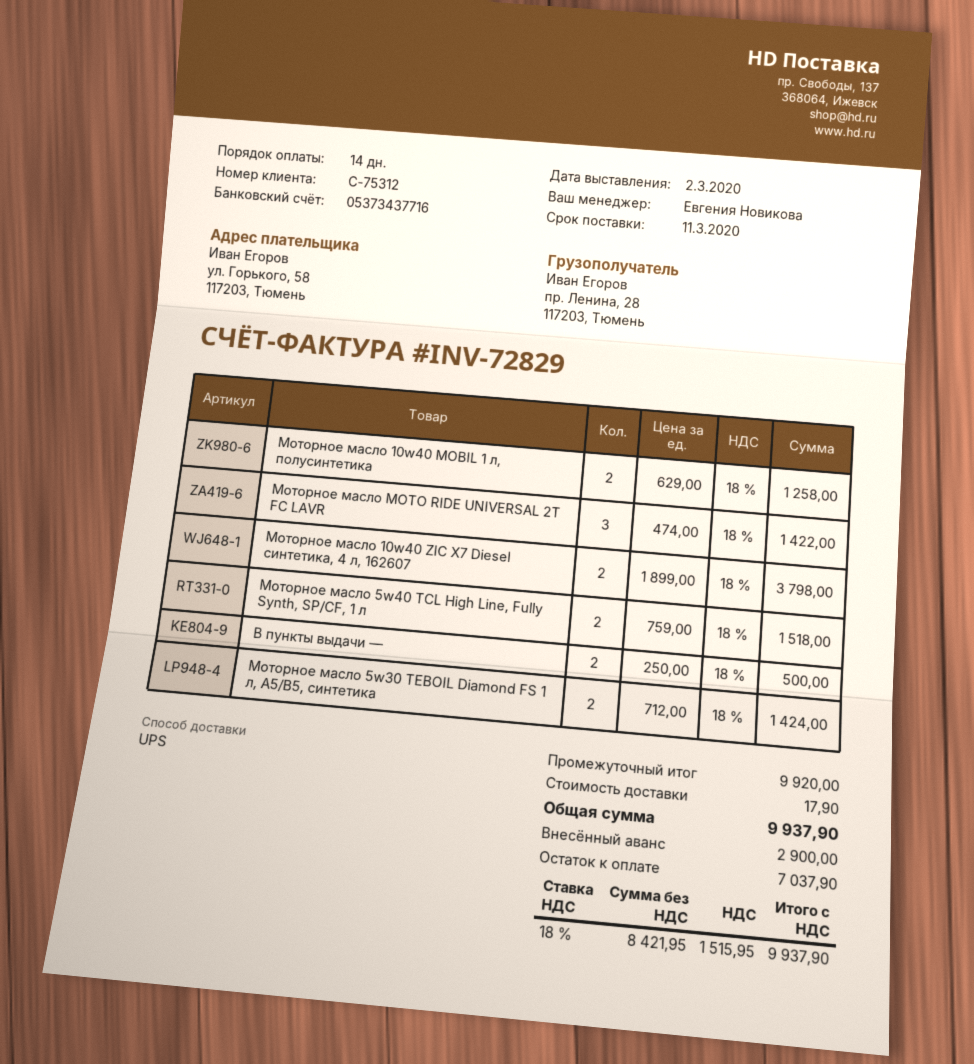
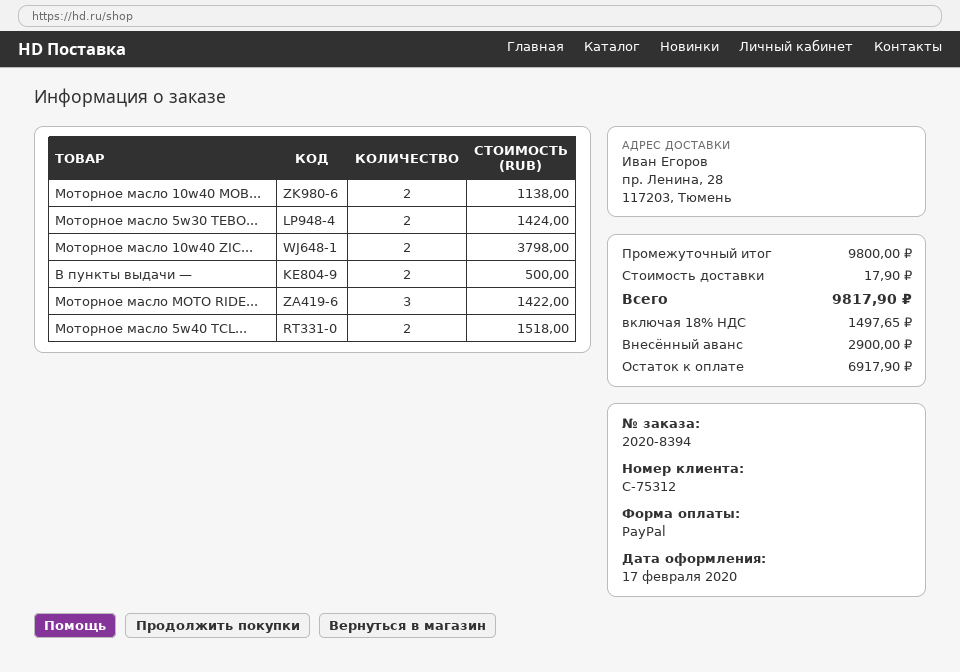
Моторное масло 10w40 MOBIL 1 л, полусинтетика: 2 for 1258.00 -> 2 for 1138.00
subtotal: 9920.00 -> 9800.00
tax: 18% = 1515.95 -> 18% = 1497.65
total: 9937.90 -> 9817.90
balance: 7037.90 -> 6917.90

